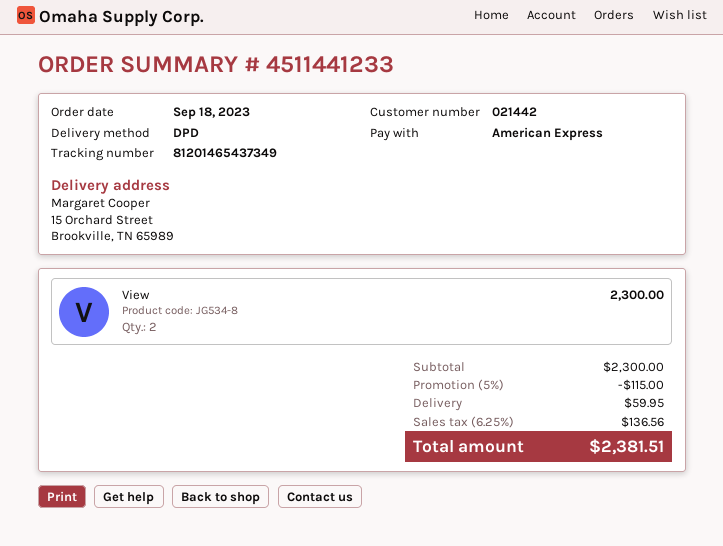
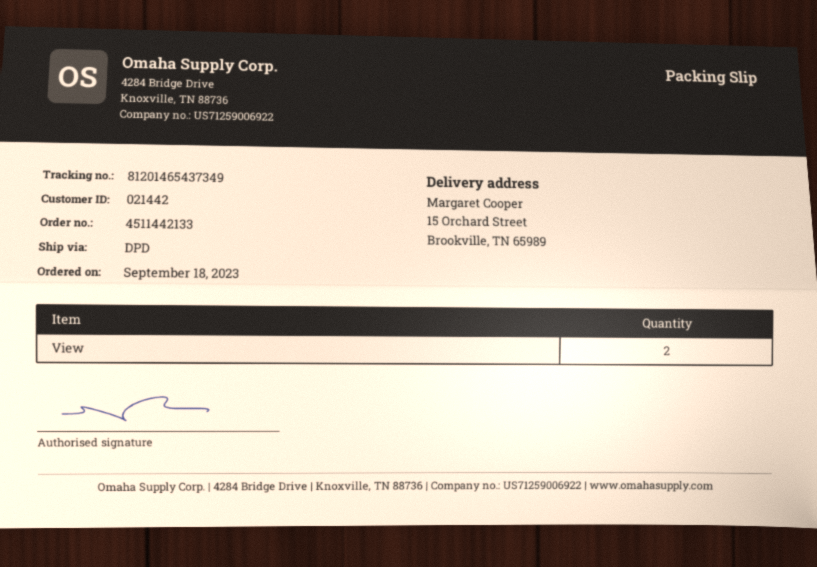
order number: 4511441233 -> 4511442133

